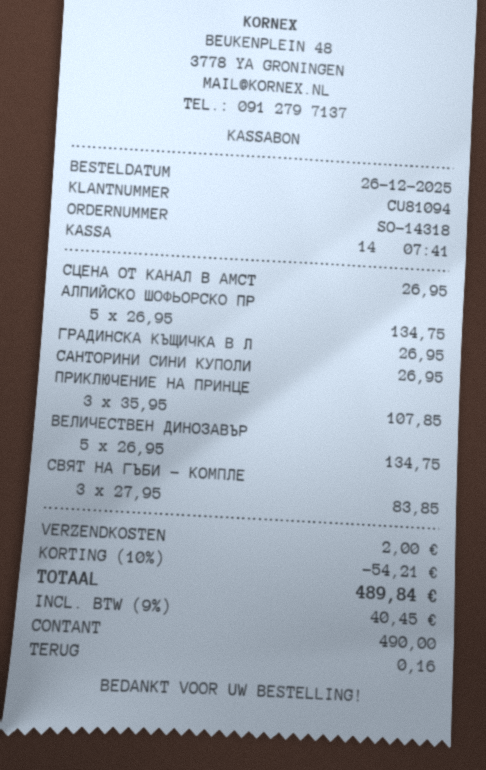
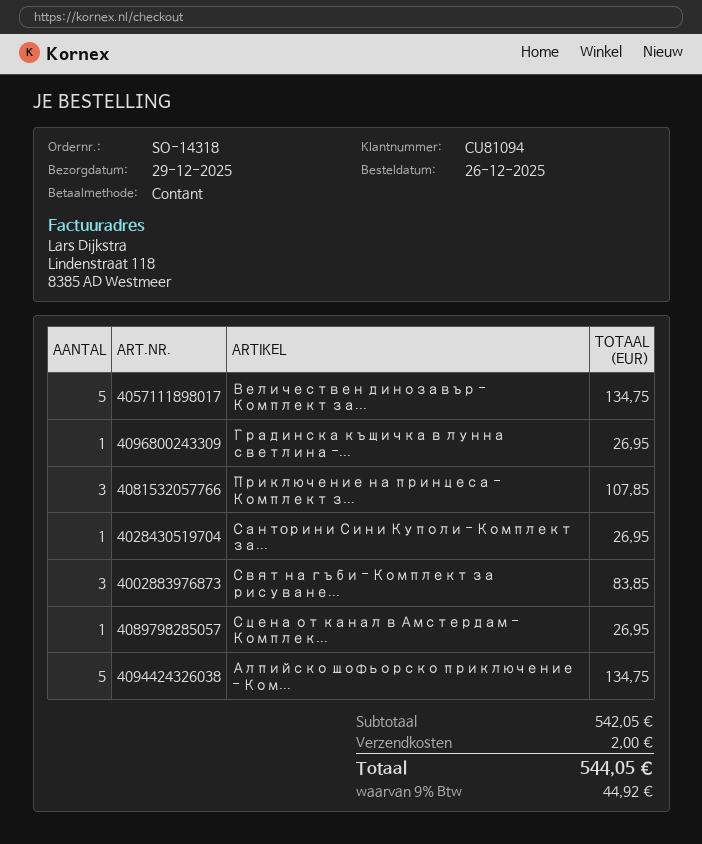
discount: 10% = 54.21 -> none
tax: 9% = 40.45 -> 9% = 44.92
total: 489.84 -> 544.05

